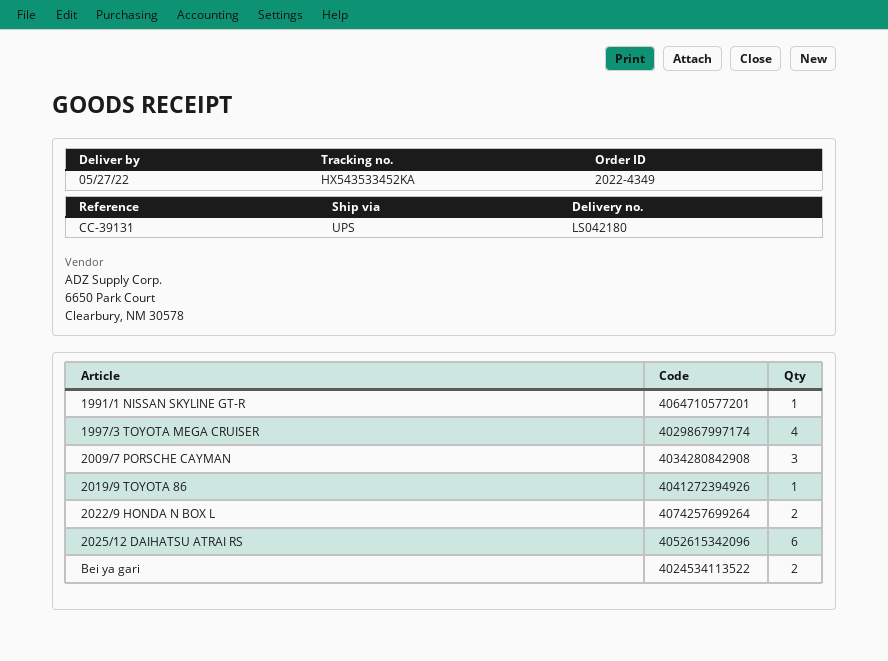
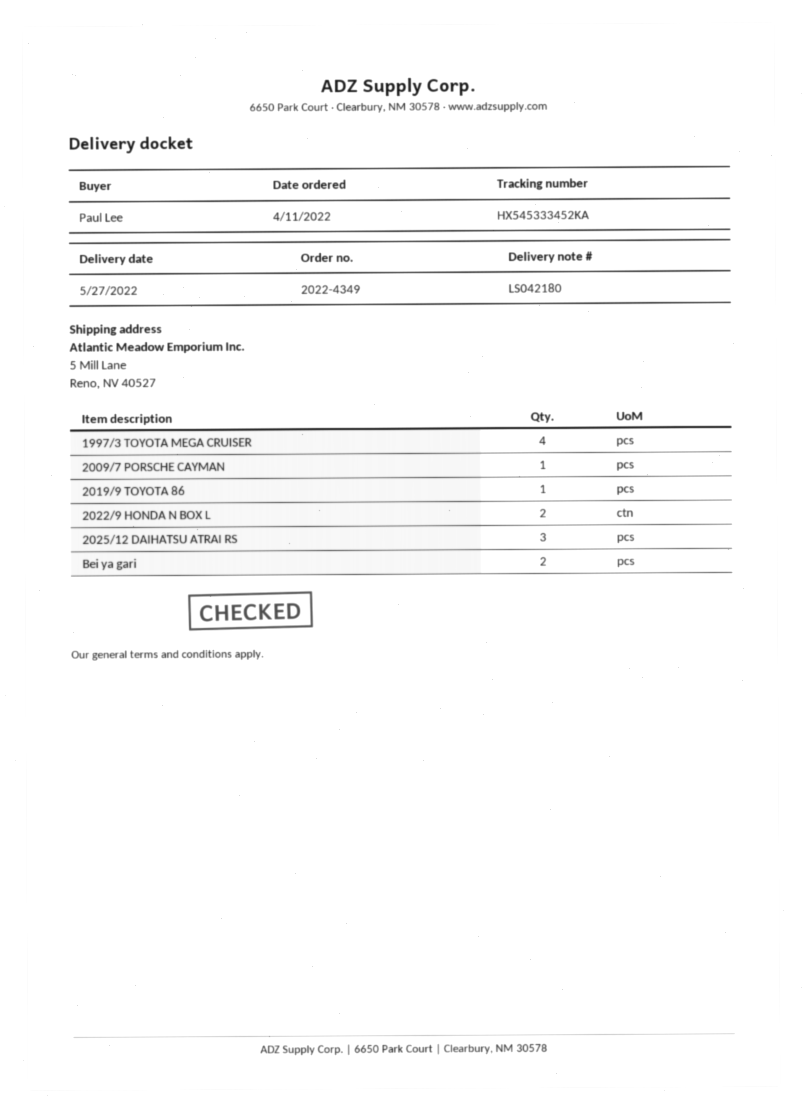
tracking number: HX543533452KA -> HX545333452KA
1991/1 NISSAN SKYLINE GT-R: 1 -> none
2009/7 PORSCHE CAYMAN: 3 -> 1
2025/12 DAIHATSU ATRAI RS: 6 -> 3

